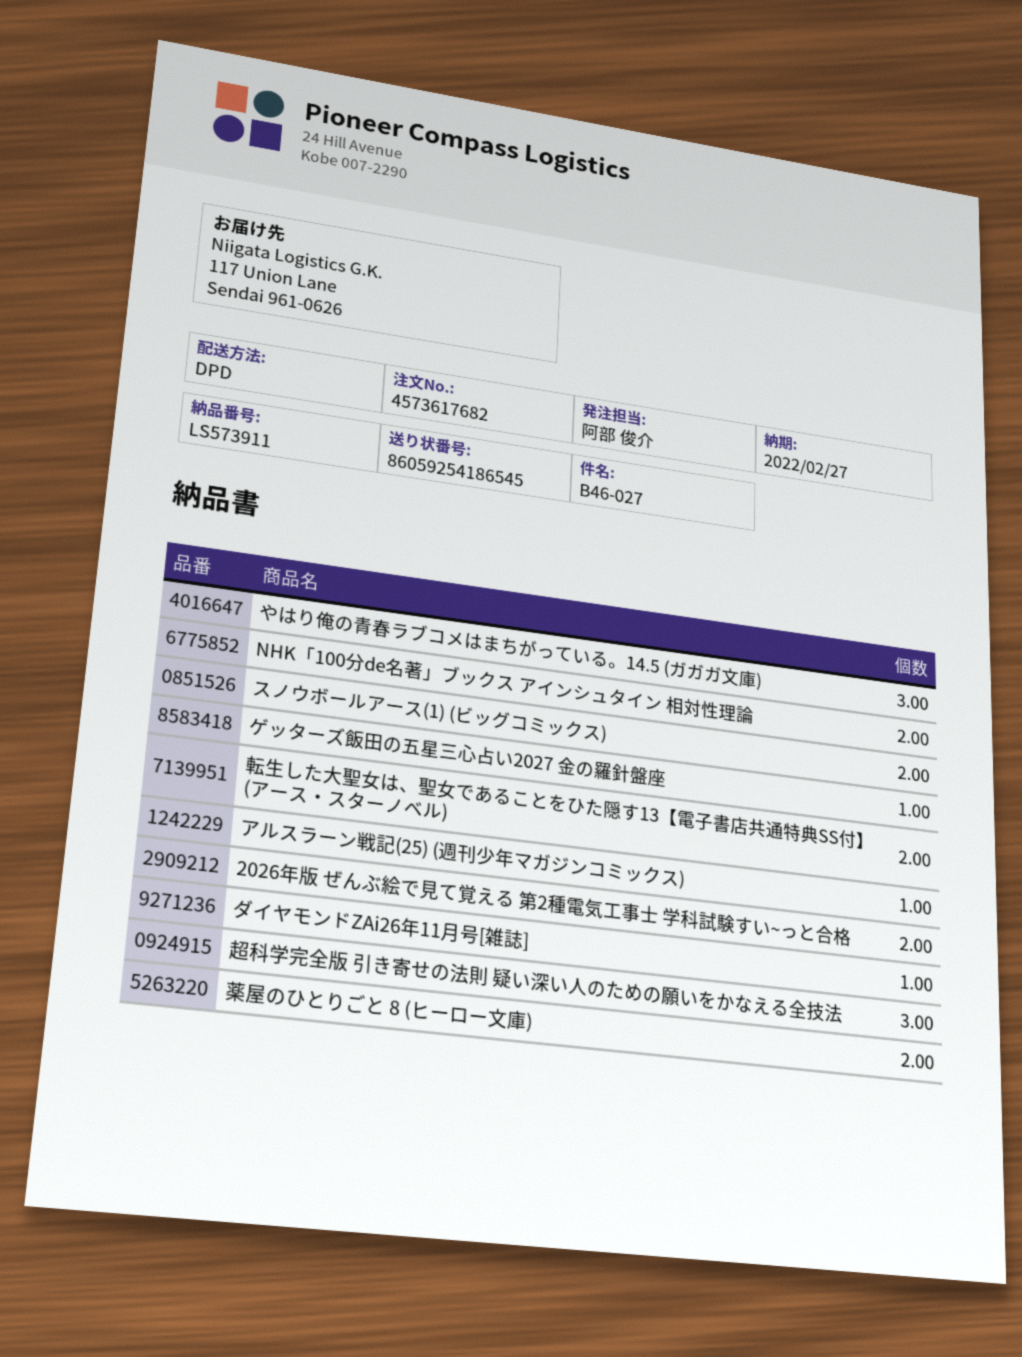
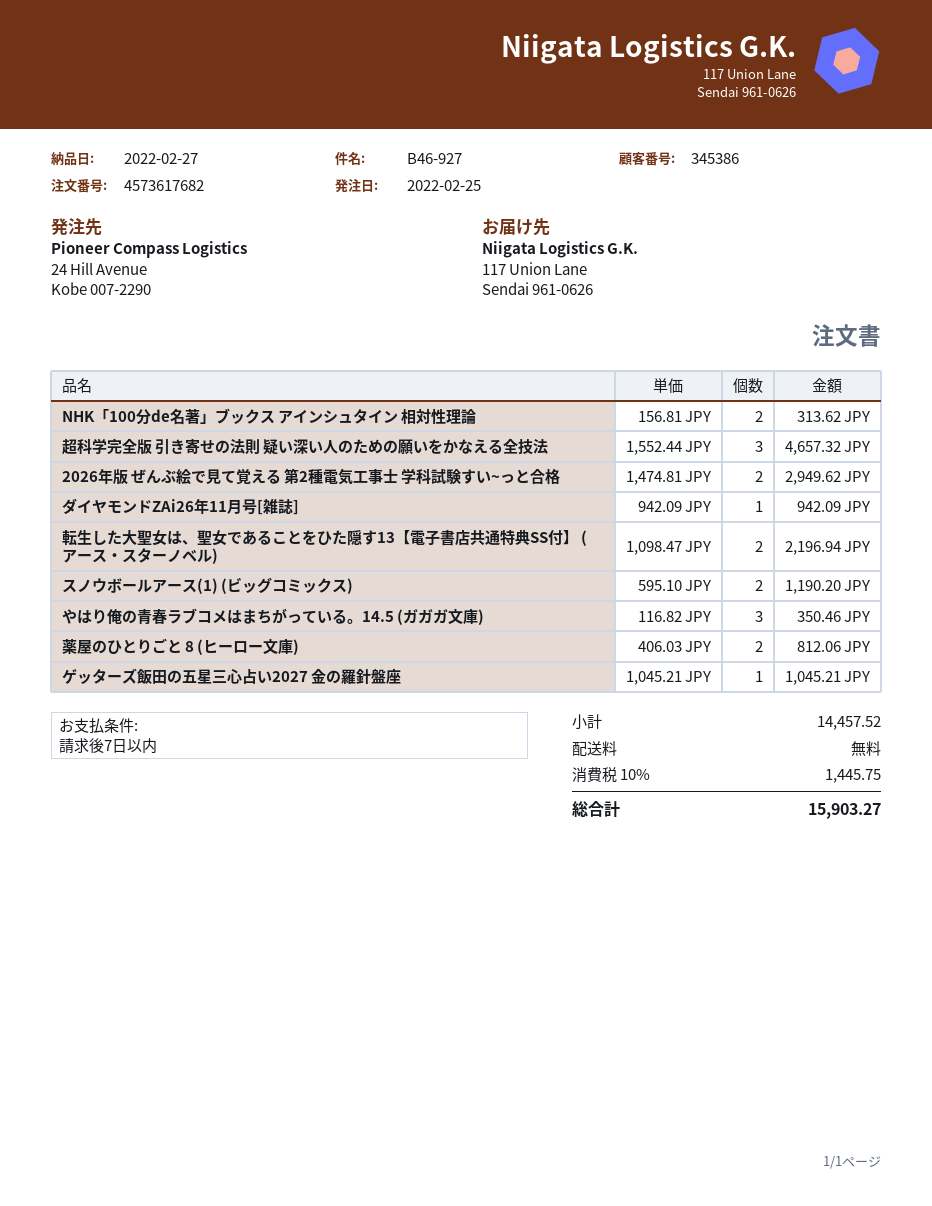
reference: B46-027 -> B46-927
アルスラーン戦記(25) (週刊少年マガジンコミックス): 1 -> none

